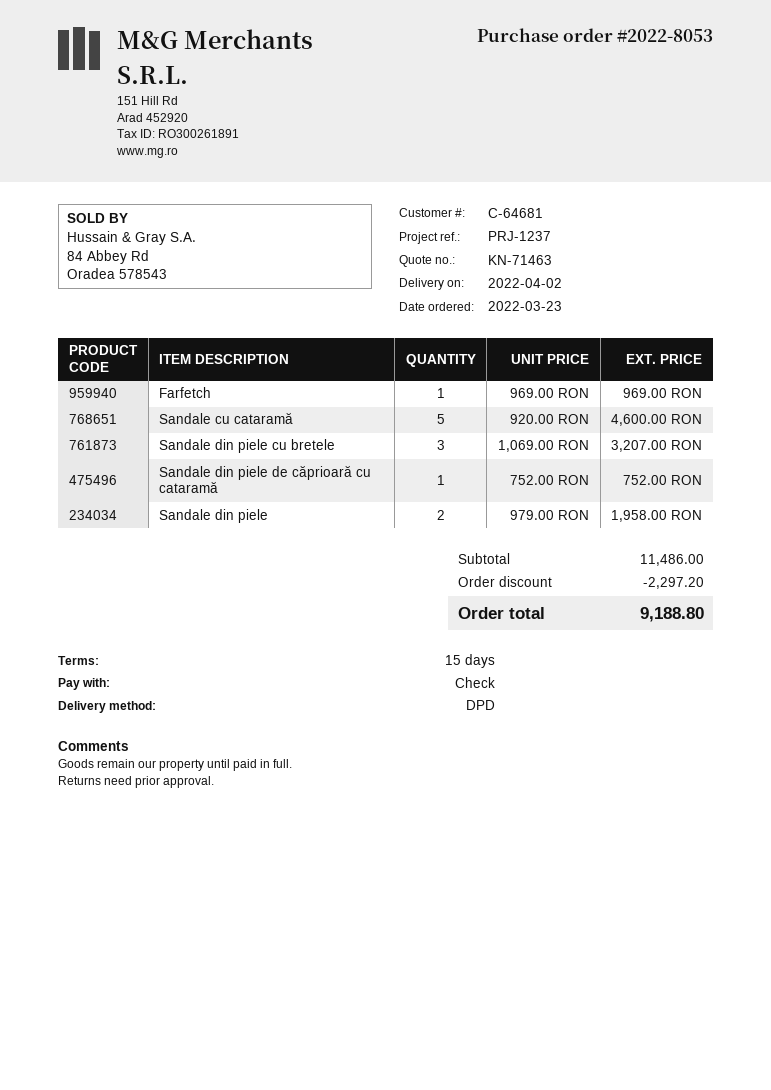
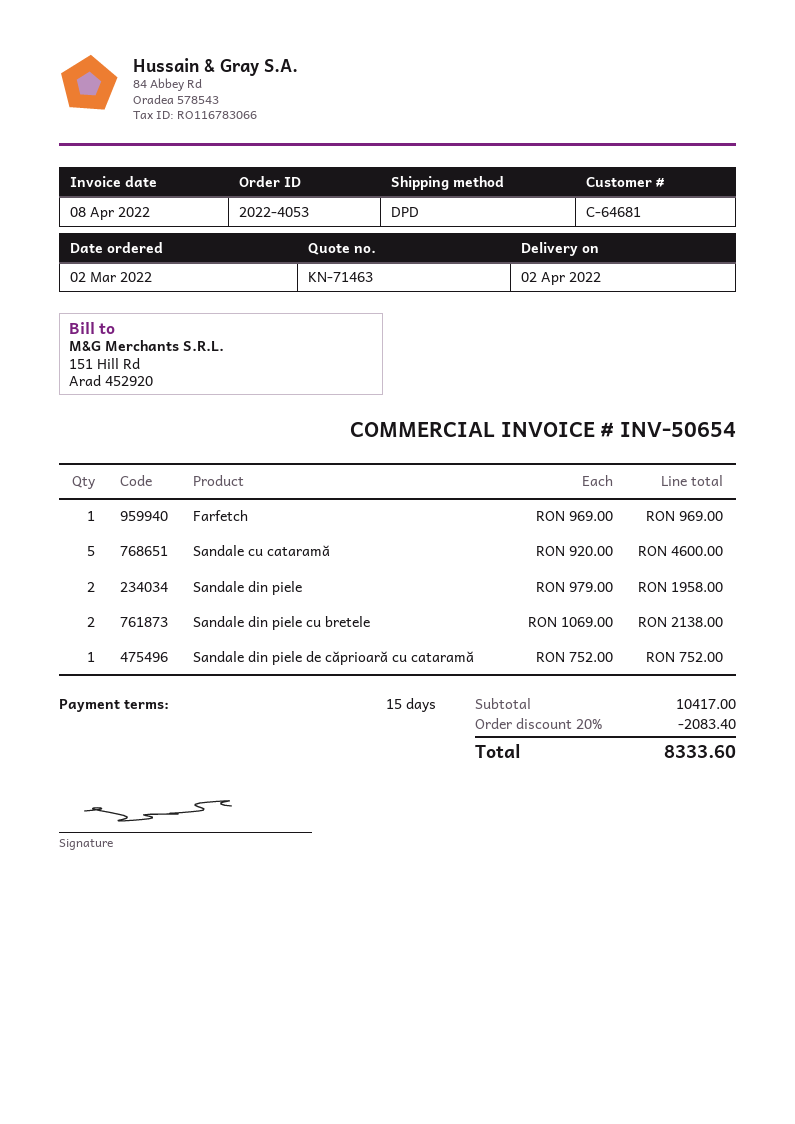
order number: 2022-8053 -> 2022-4053
order date: 2022-03-23 -> 2022-03-02
Sandale din piele cu bretele: 3 x 1069.00 = 3207.00 -> 2 x 1069.00 = 2138.00
subtotal: 11486.00 -> 10417.00
discount: 2297.20 -> 2083.40
total: 9188.80 -> 8333.60

